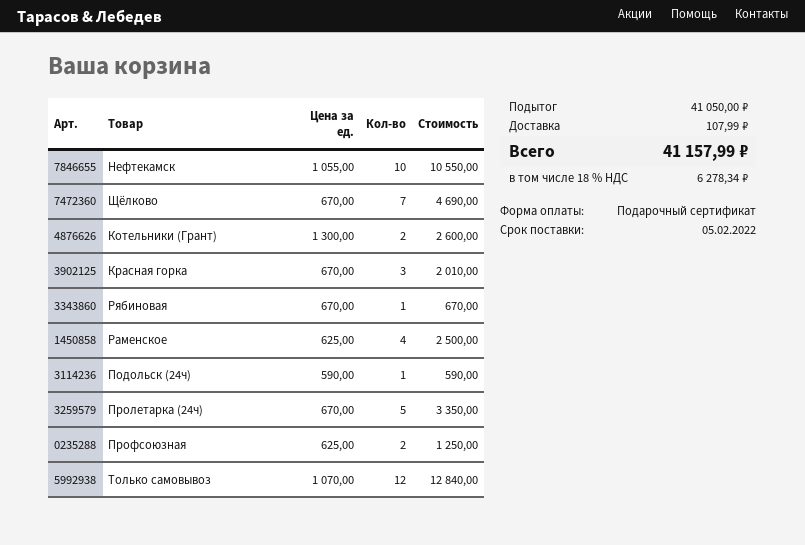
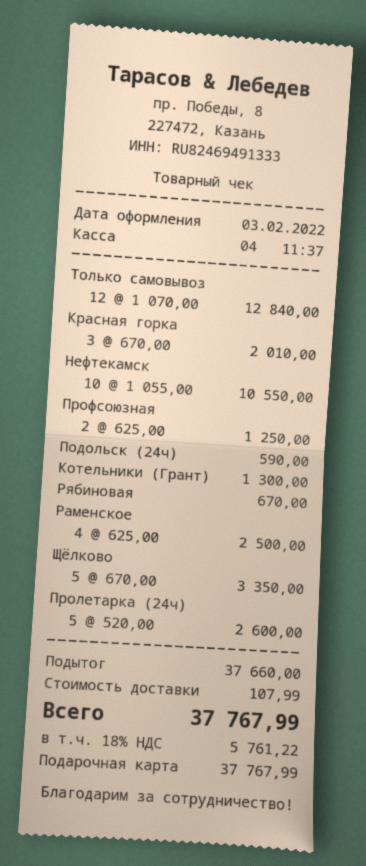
Щёлково: 7 x 670.00 = 4690.00 -> 5 x 670.00 = 3350.00
Котельники (Грант): 2 x 1300.00 = 2600.00 -> 1 x 1300.00 = 1300.00
Пролетарка (24ч): 5 x 670.00 = 3350.00 -> 5 x 520.00 = 2600.00
subtotal: 41050.00 -> 37660.00
tax: 18% = 6278.34 -> 18% = 5761.22
total: 41157.99 -> 37767.99

